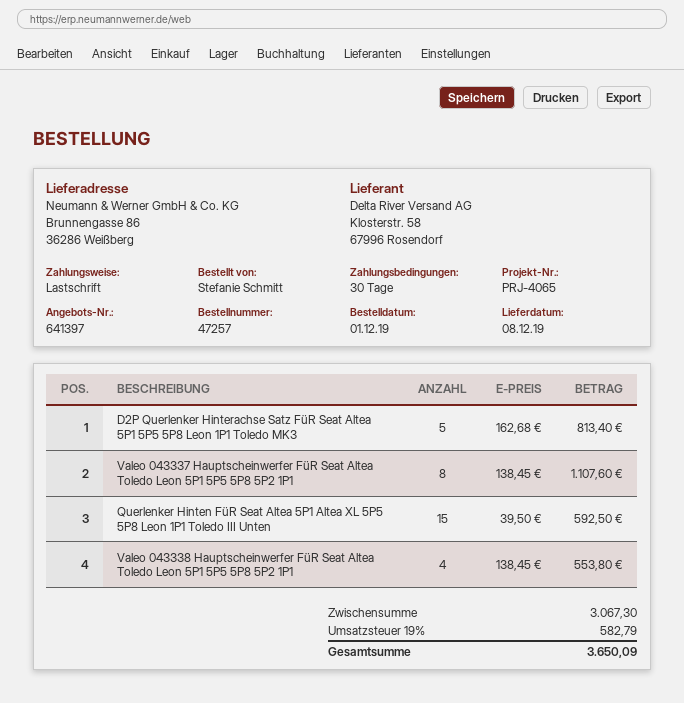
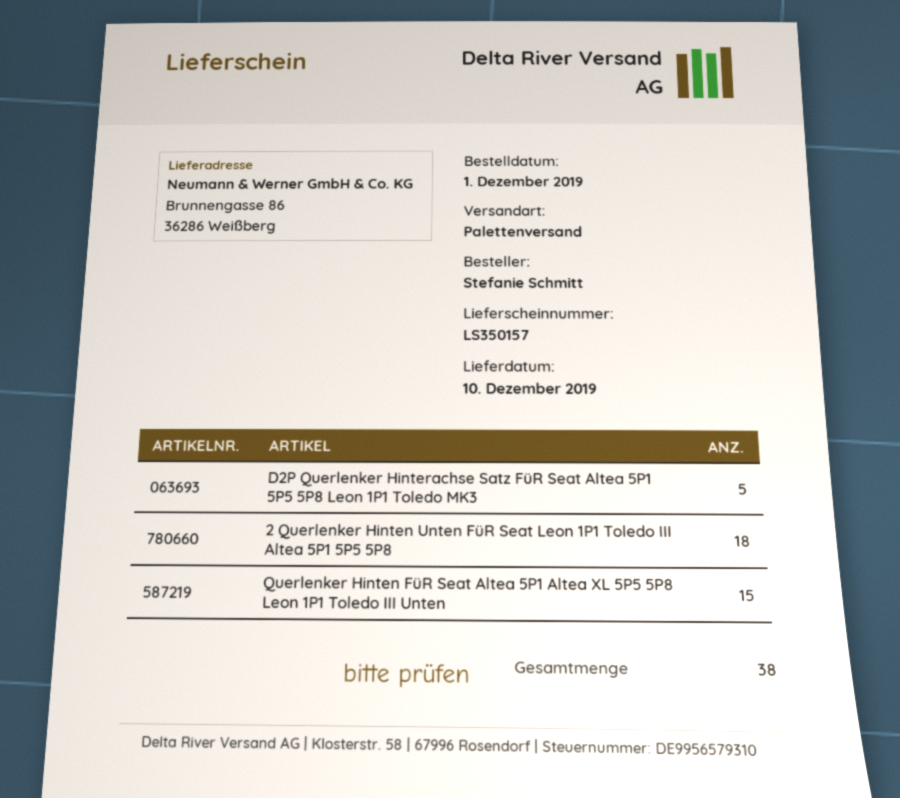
delivery date: 2019-12-08 -> 2019-12-10
Valeo 043337 Hauptscheinwerfer FüR Seat Altea Toledo Leon 5P1 5P5 5P8 5P2 1P1: 8 -> none
Valeo 043338 Hauptscheinwerfer FüR Seat Altea Toledo Leon 5P1 5P5 5P8 5P2 1P1: 4 -> none
2 Querlenker Hinten Unten FüR Seat Leon 1P1 Toledo III Altea 5P1 5P5 5P8: none -> 18

